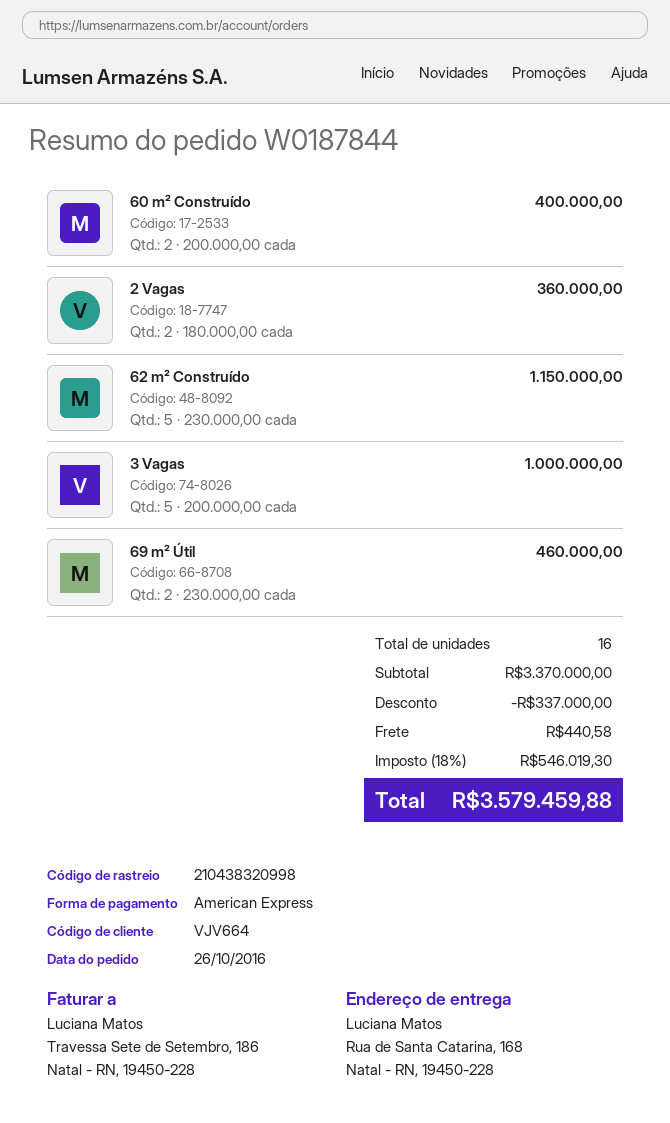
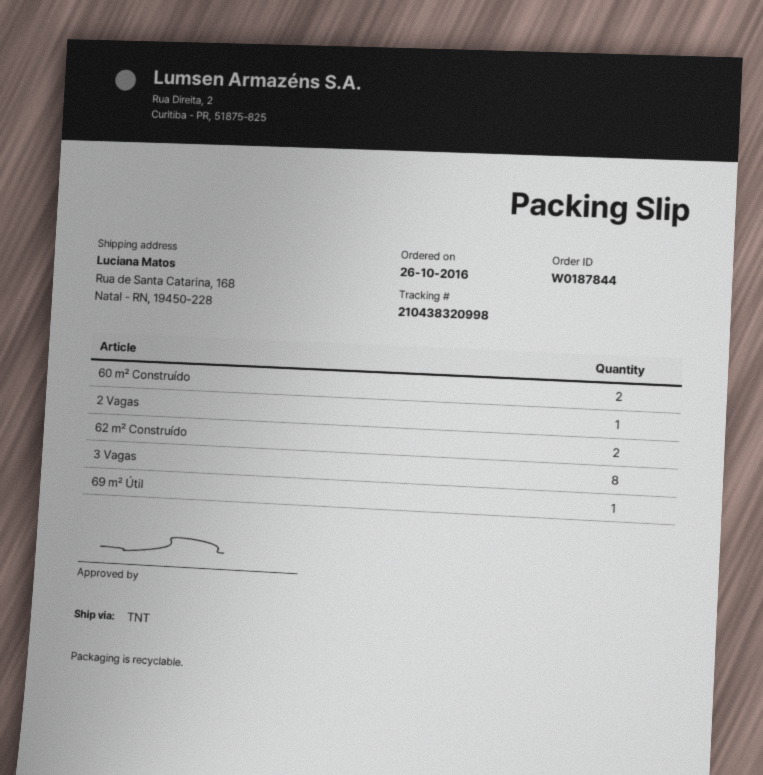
2 Vagas: 2 -> 1
62 m² Construído: 5 -> 2
3 Vagas: 5 -> 8
69 m² Útil: 2 -> 1

